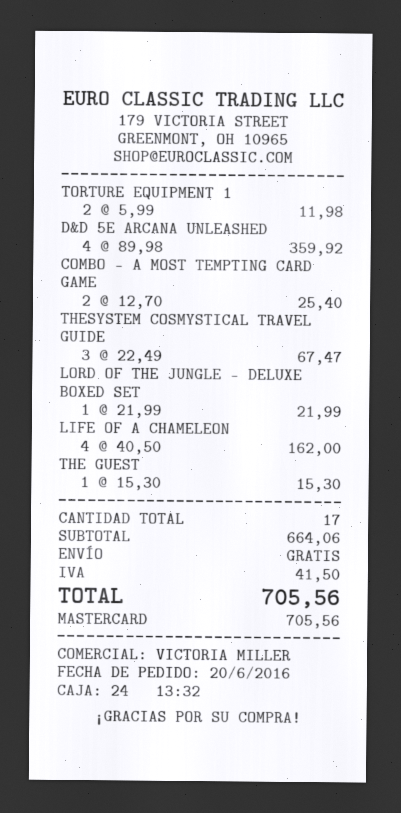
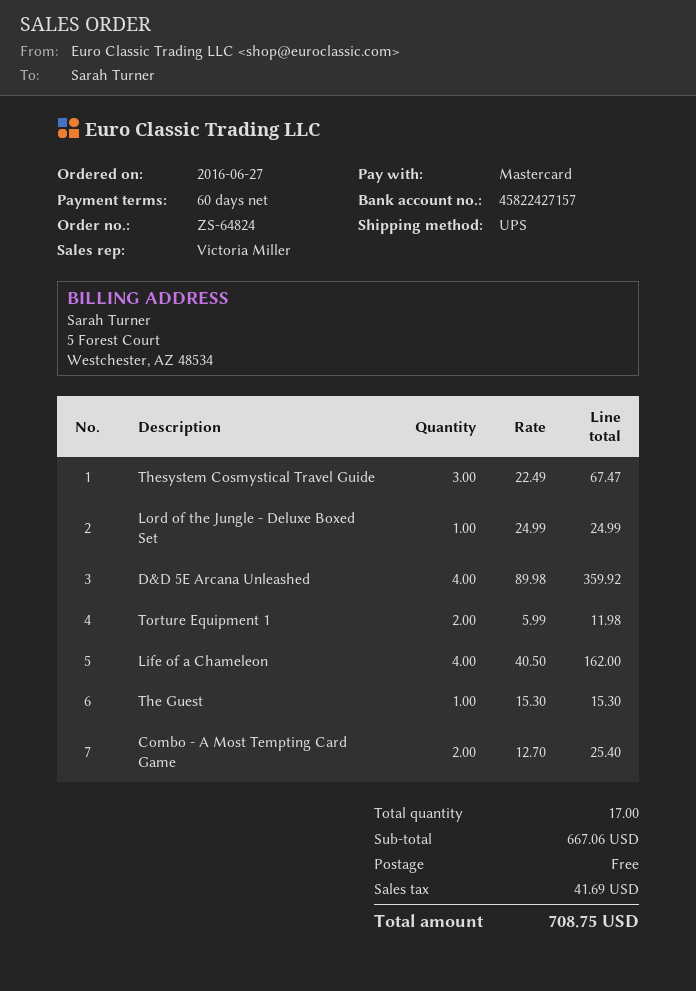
order date: 2016-06-20 -> 2016-06-27
LORD OF THE JUNGLE - DELUXE BOXED SET: 1 x 21.99 = 21.99 -> 1 x 24.99 = 24.99
subtotal: 664.06 -> 667.06
tax: 41.50 -> 41.69
total: 705.56 -> 708.75

